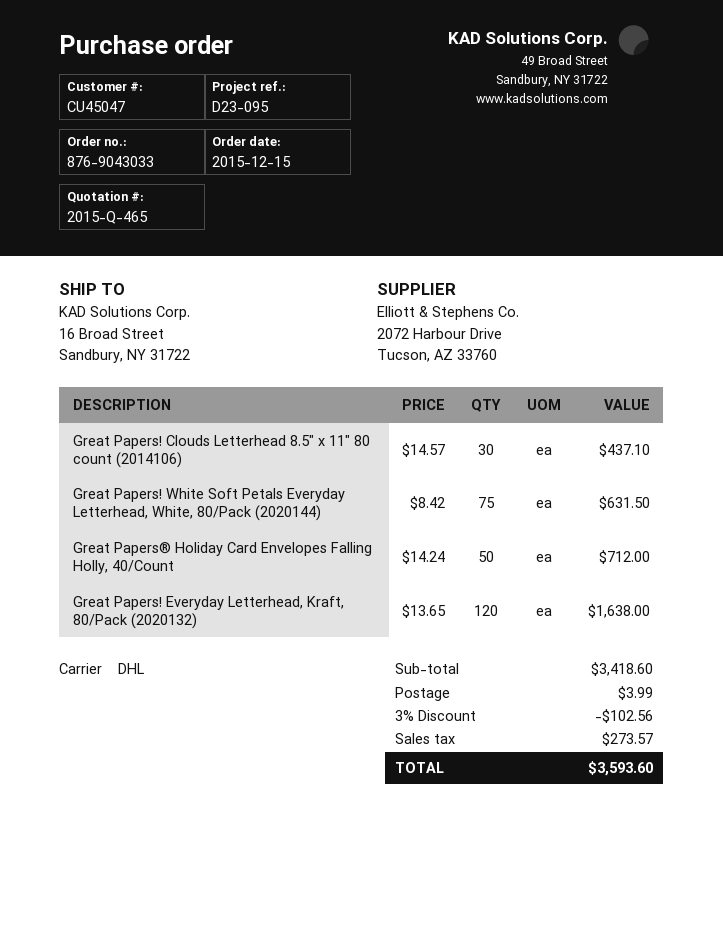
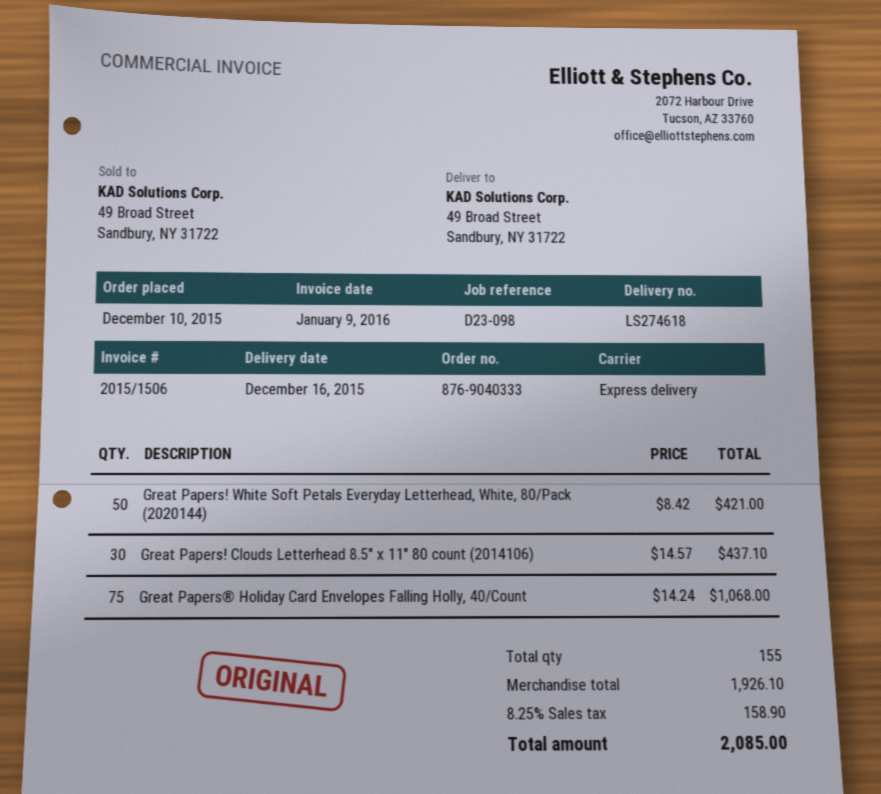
order number: 876-9043033 -> 876-9040333
order date: 2015-12-15 -> 2015-12-10
reference: D23-095 -> D23-098
shipping method: DHL -> express
ship to: 16 Broad Street, Sandbury, NY 31722 -> 49 Broad Street, Sandbury, NY 31722
Great Papers! White Soft Petals Everyday Letterhead, White, 80/Pack (2020144): 75 x 8.42 = 631.50 -> 50 x 8.42 = 421.00
Great Papers® Holiday Card Envelopes Falling Holly, 40/Count: 50 x 14.24 = 712.00 -> 75 x 14.24 = 1068.00
Great Papers! Everyday Letterhead, Kraft, 80/Pack (2020132): 120 x 13.65 = 1638.00 -> none
subtotal: 3418.60 -> 1926.10
discount: 3% = 102.56 -> none
shipping: 3.99 -> none
tax: 273.57 -> 158.90
total: 3593.60 -> 2085.00

